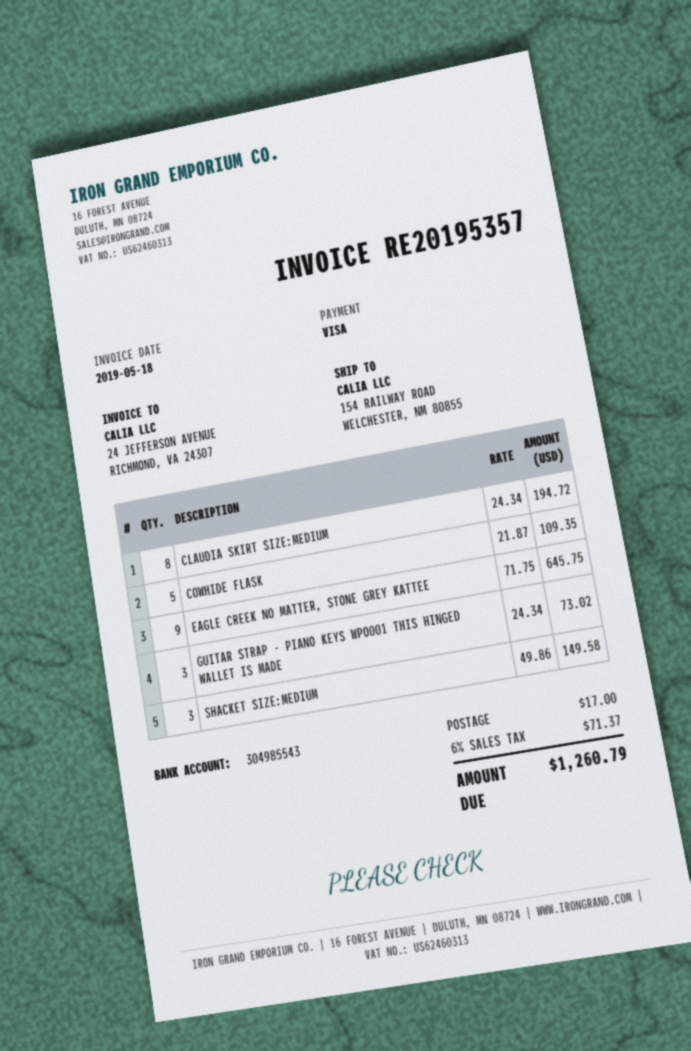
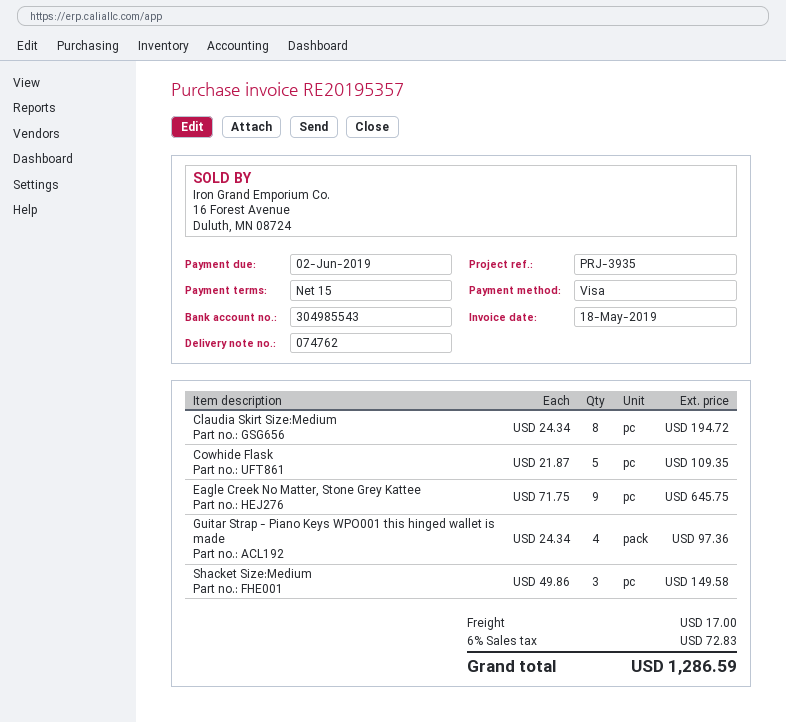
GUITAR STRAP - PIANO KEYS WPO001 THIS HINGED WALLET IS MADE: 3 x 24.34 = 73.02 -> 4 x 24.34 = 97.36
tax: 6% = 71.37 -> 6% = 72.83
total: 1260.79 -> 1286.59

